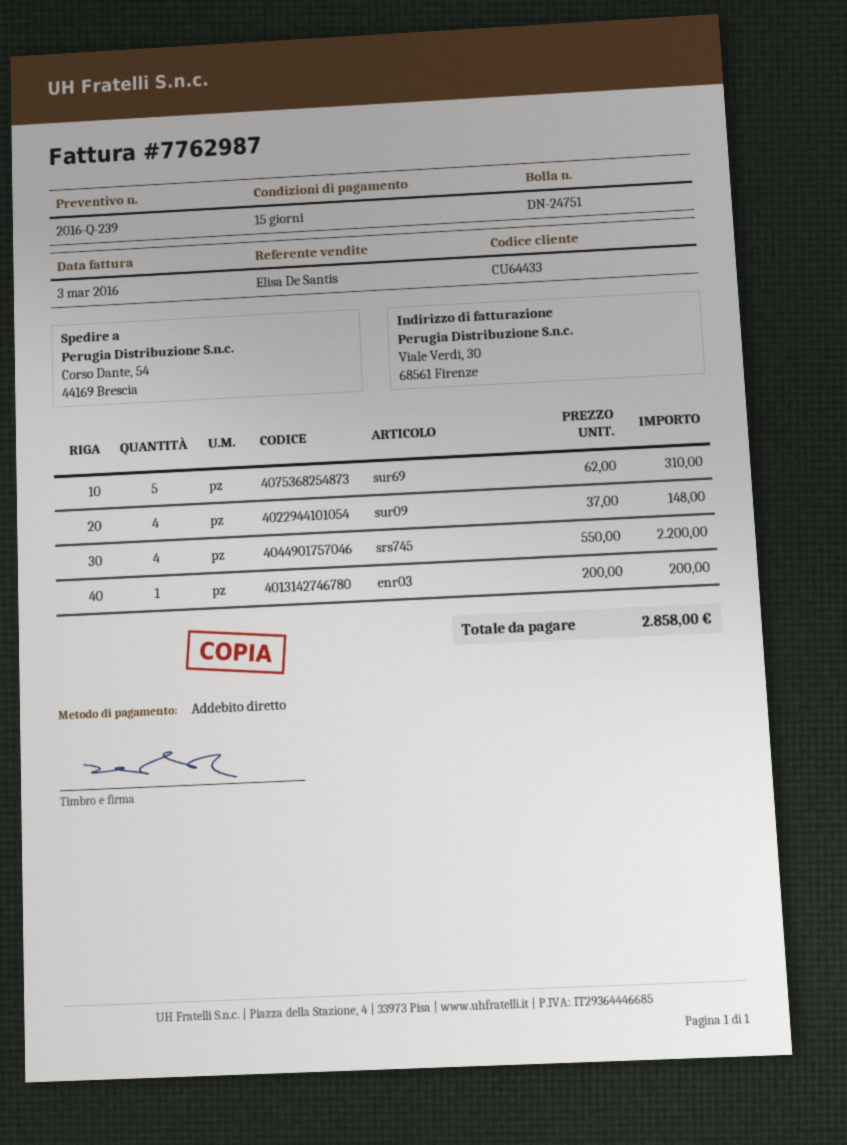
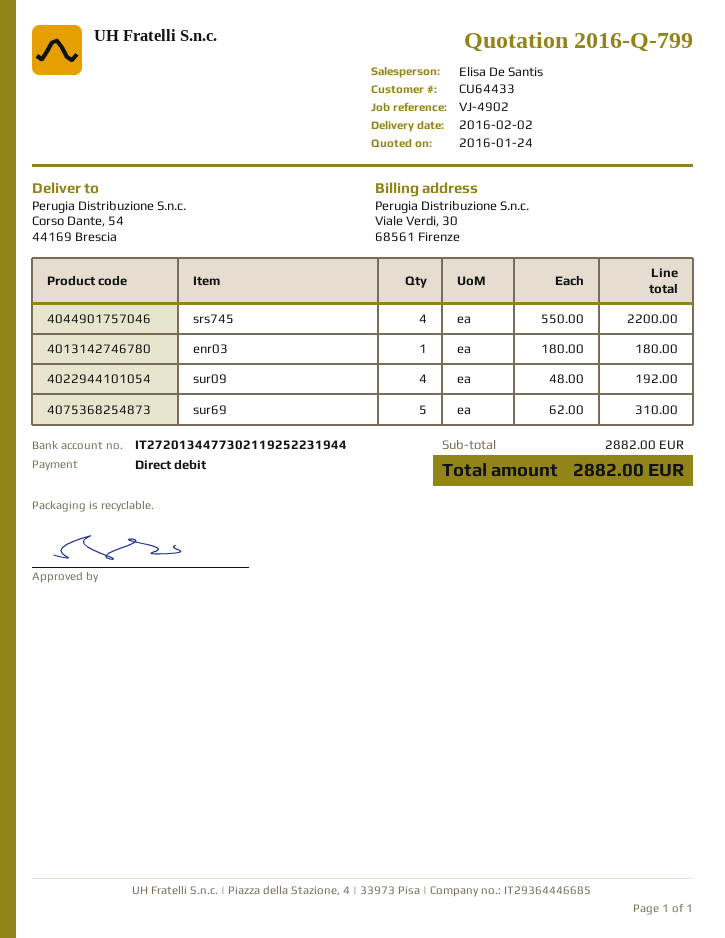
quote number: 2016-Q-239 -> 2016-Q-799
sur09: 4 x 37.00 = 148.00 -> 4 x 48.00 = 192.00
enr03: 1 x 200.00 = 200.00 -> 1 x 180.00 = 180.00
total: 2858.00 -> 2882.00

